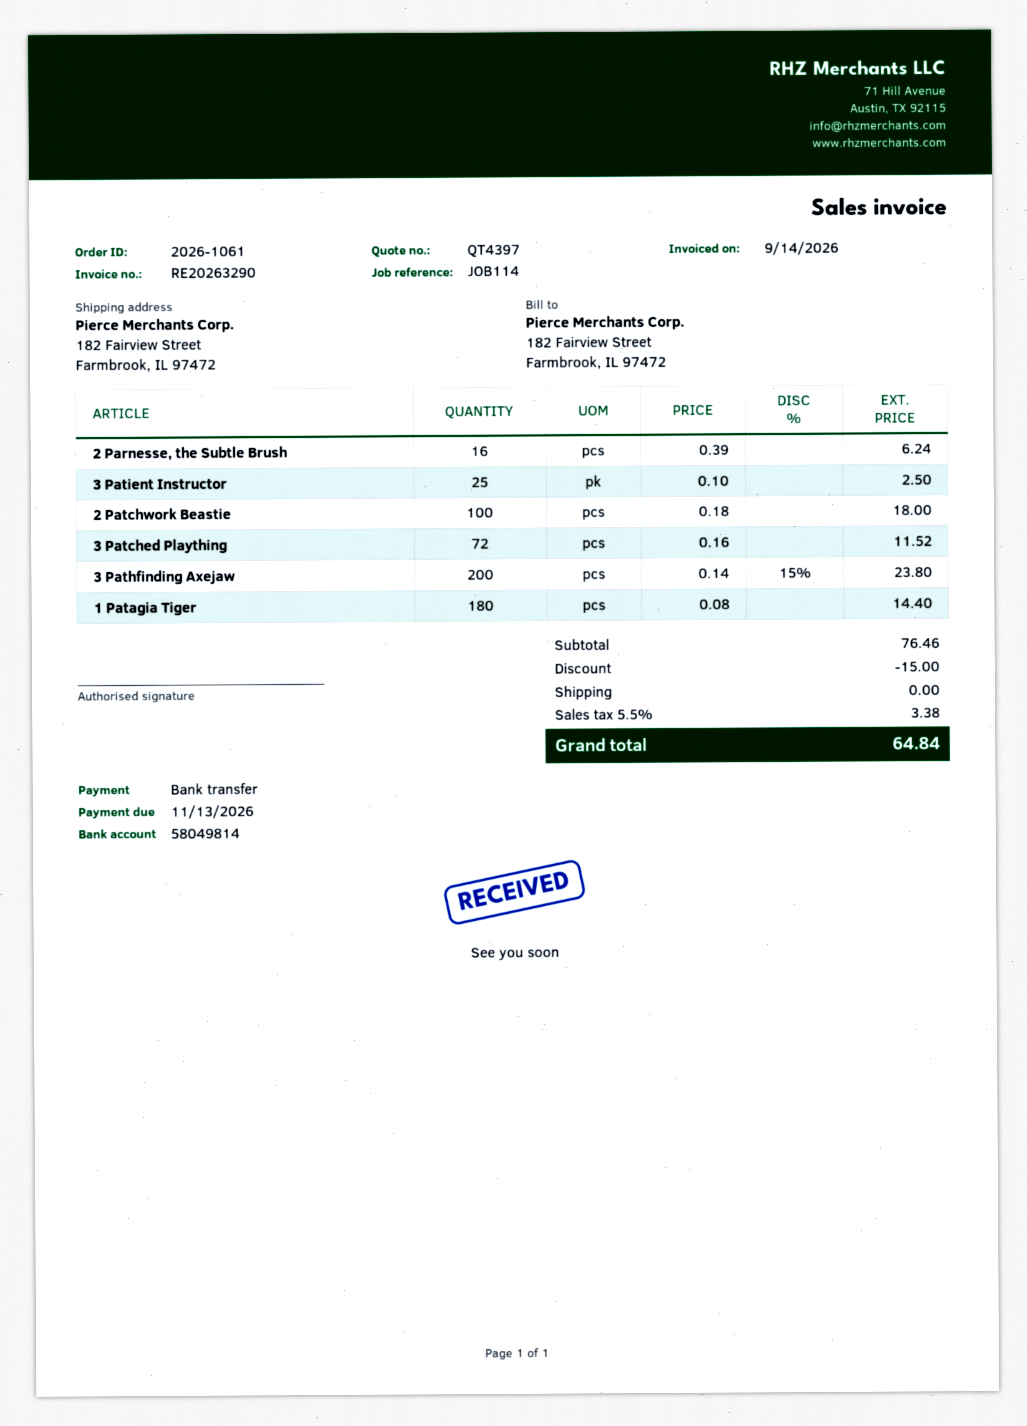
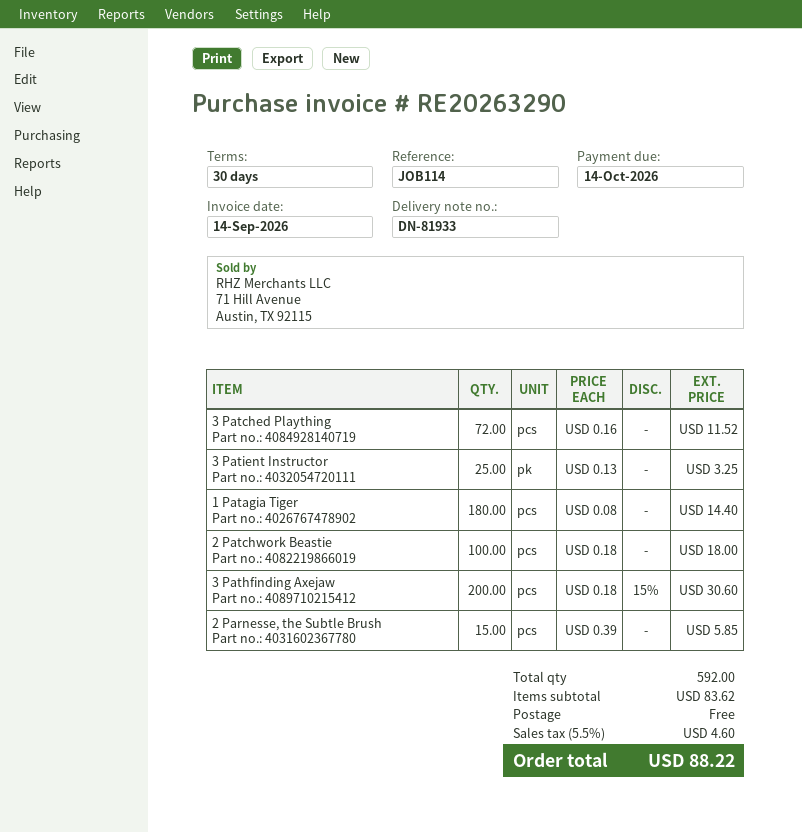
due date: 2026-11-13 -> 2026-10-14
2 Parnesse, the Subtle Brush: 16 x 0.39 = 6.24 -> 15 x 0.39 = 5.85
3 Patient Instructor: 25 x 0.10 = 2.50 -> 25 x 0.13 = 3.25
3 Pathfinding Axejaw: 200 x 0.14 - 15% = 23.80 -> 200 x 0.18 - 15% = 30.60
subtotal: 76.46 -> 83.62
discount: 15.00 -> none
tax: 5.5% = 3.38 -> 5.5% = 4.60
total: 64.84 -> 88.22

